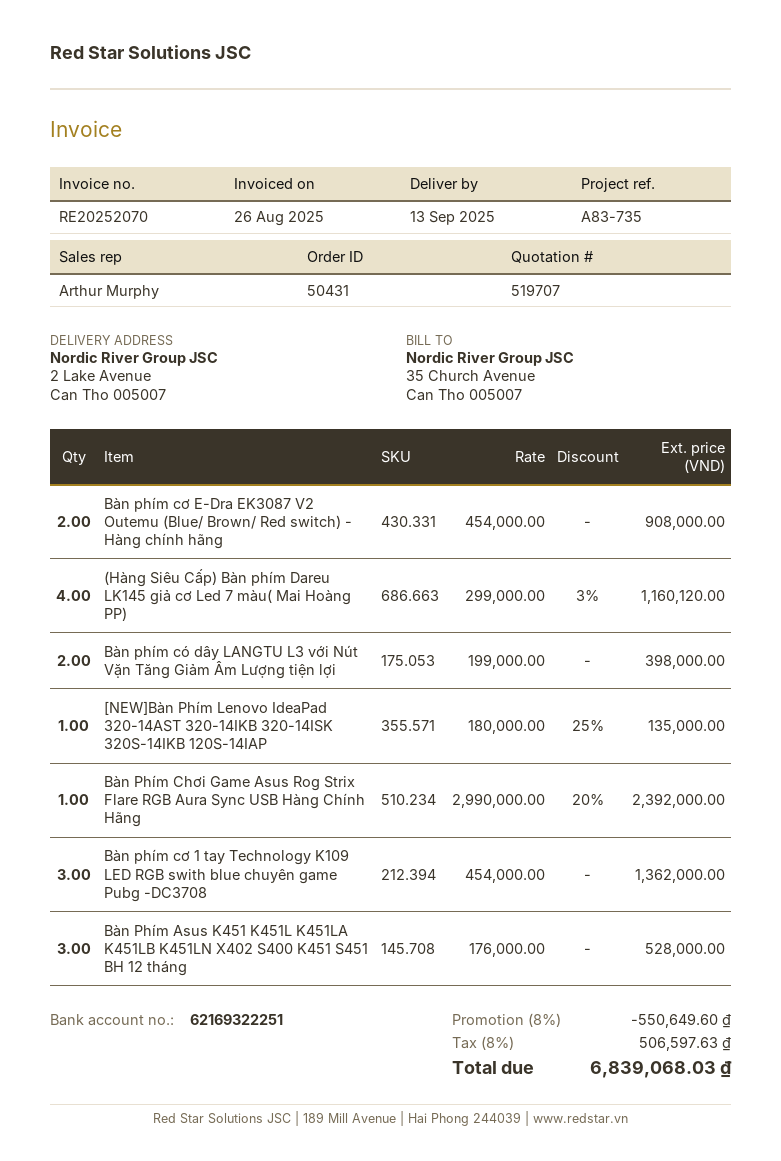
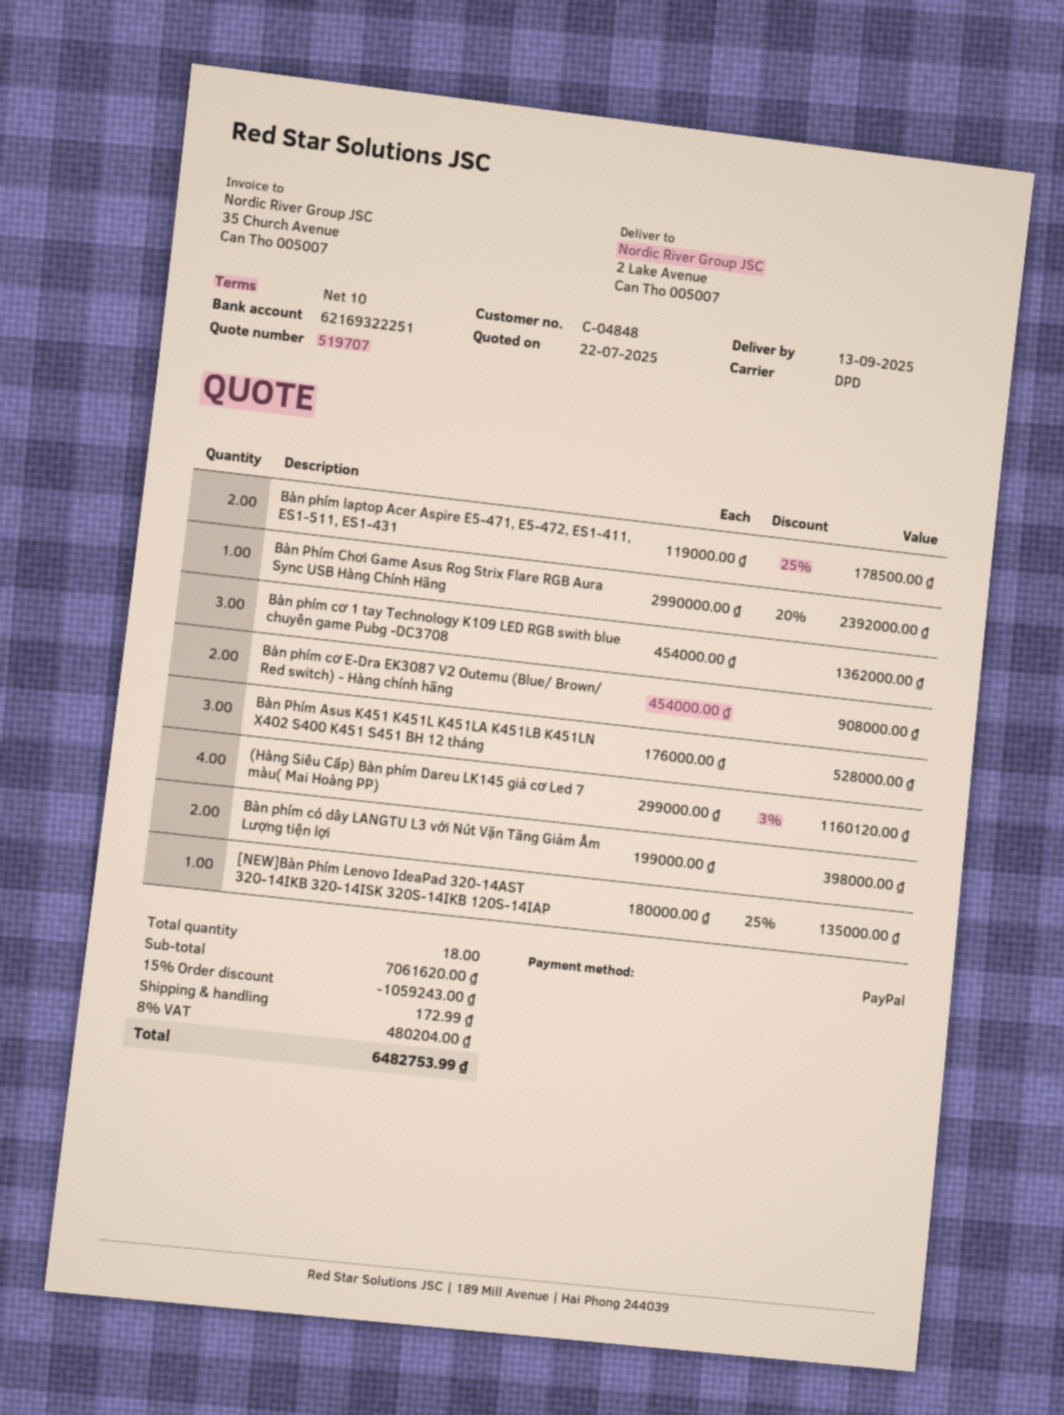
Bàn phím laptop Acer Aspire E5-471, E5-472, ES1-411, ES1-511, ES1-431: none -> 2 x 119000.00 - 25% = 178500.00
discount: 8% = 550649.60 -> 15% = 1059243.00
shipping: none -> 172.99
tax: 8% = 506597.63 -> 8% = 480204.00
total: 6839068.03 -> 6482753.99

